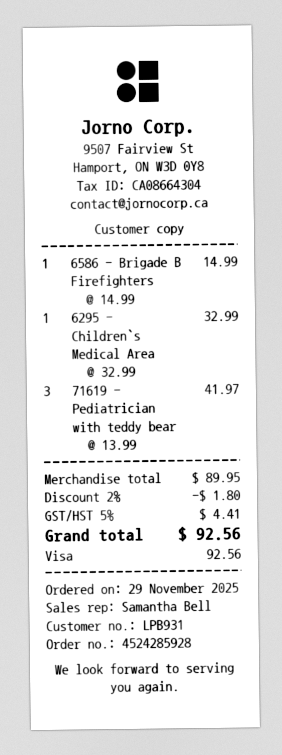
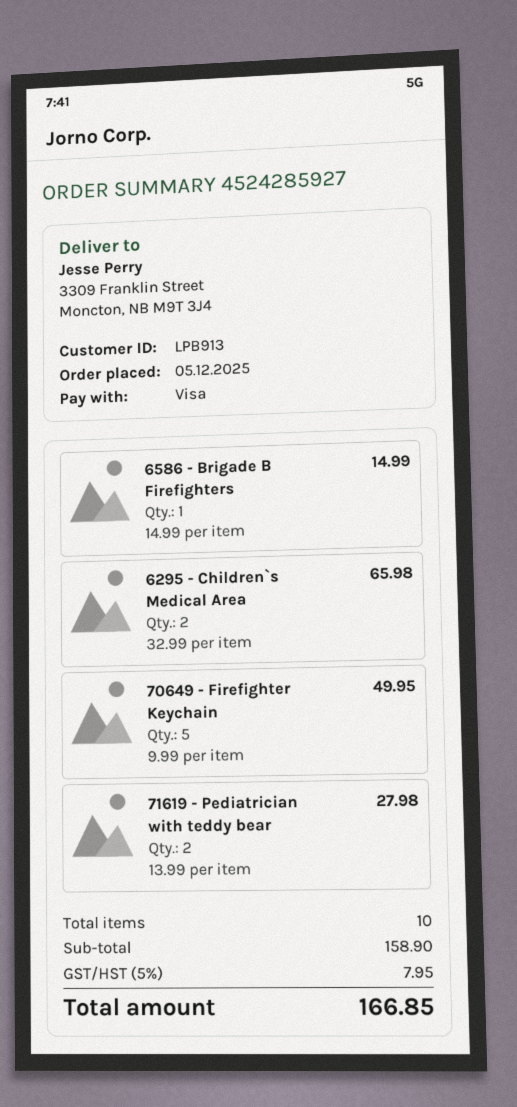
order number: 4524285928 -> 4524285927
order date: 2025-11-29 -> 2025-12-05
customer number: LPB931 -> LPB913
6295 - Children`s Medical Area: 1 x 32.99 = 32.99 -> 2 x 32.99 = 65.98
71619 - Pediatrician with teddy bear: 3 x 13.99 = 41.97 -> 2 x 13.99 = 27.98
70649 - Firefighter Keychain: none -> 5 x 9.99 = 49.95
subtotal: 89.95 -> 158.90
discount: 2% = 1.80 -> none
tax: 5% = 4.41 -> 5% = 7.95
total: 92.56 -> 166.85

